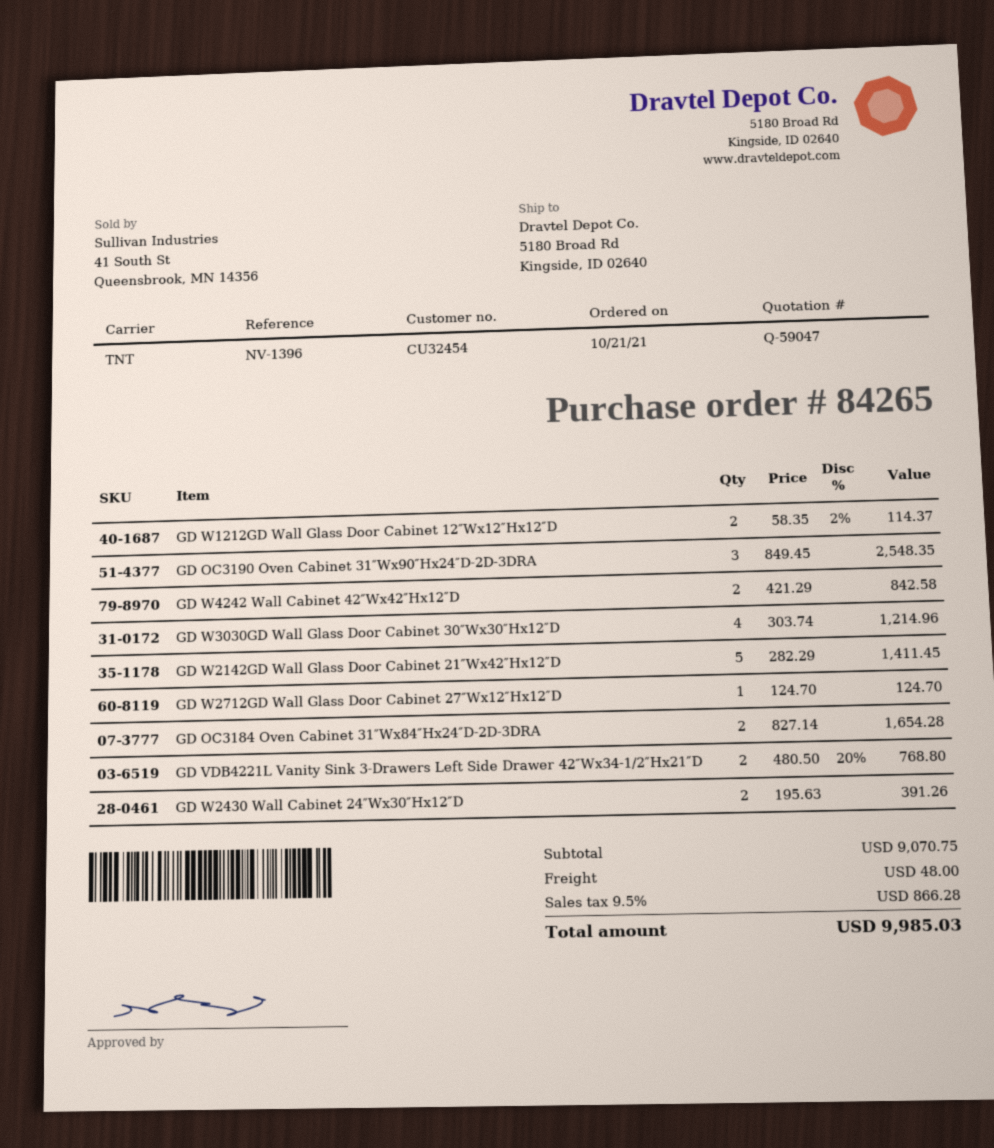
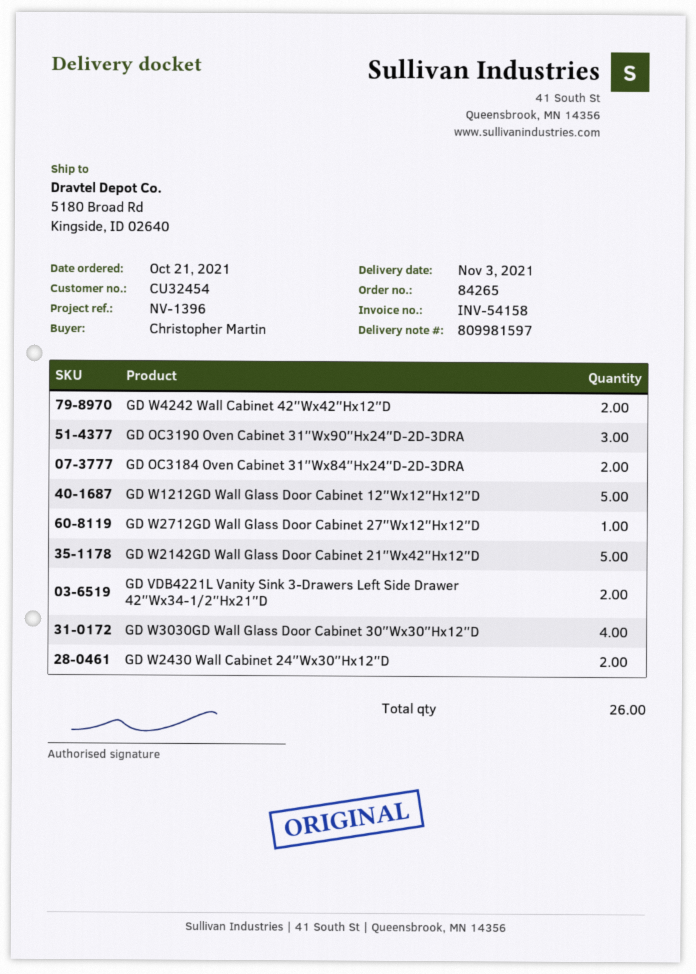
GD W1212GD Wall Glass Door Cabinet 12″Wx12″Hx12″D: 2 -> 5

